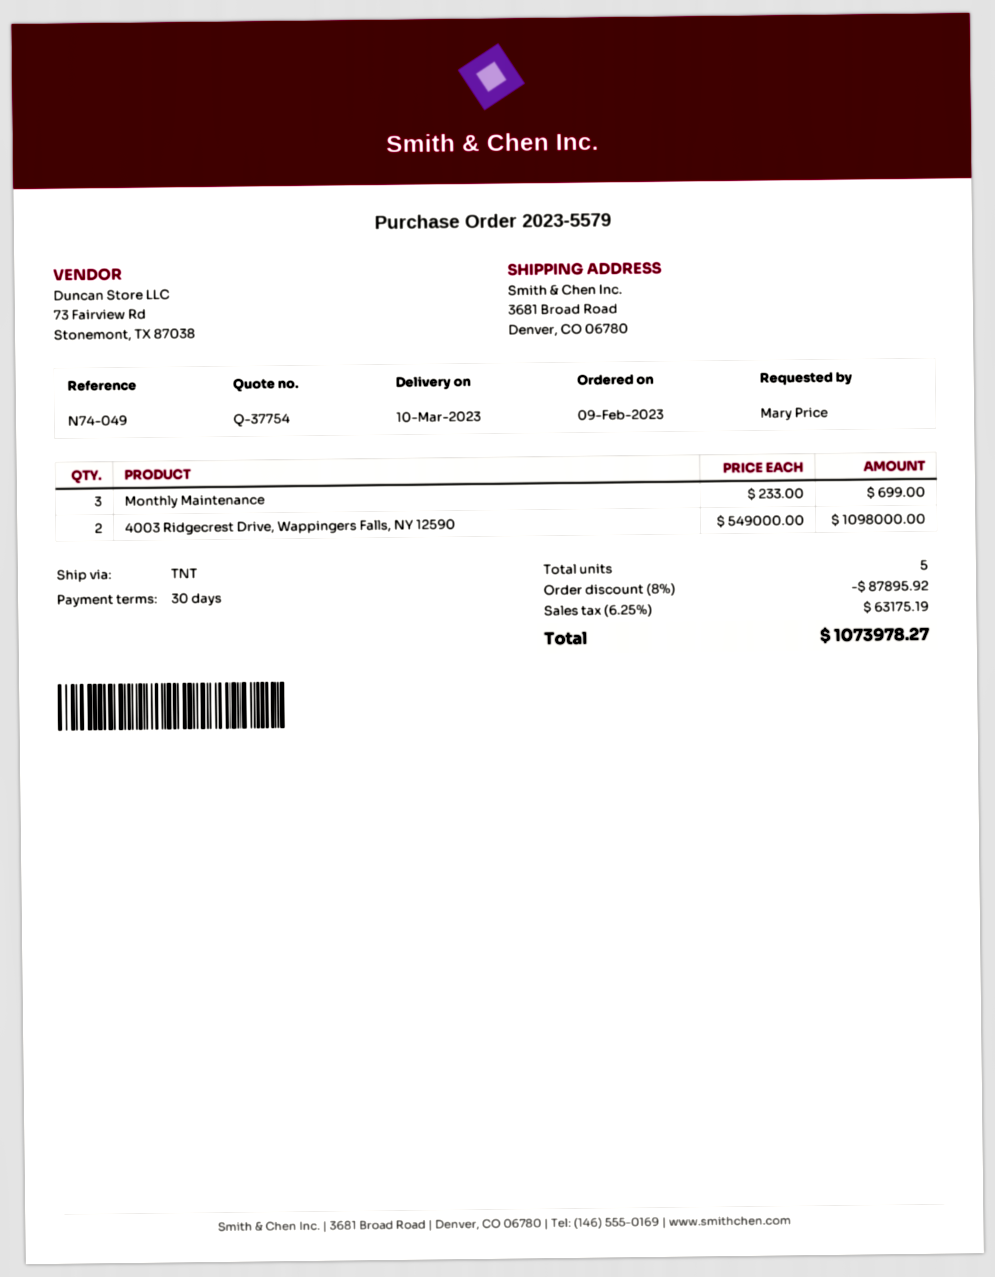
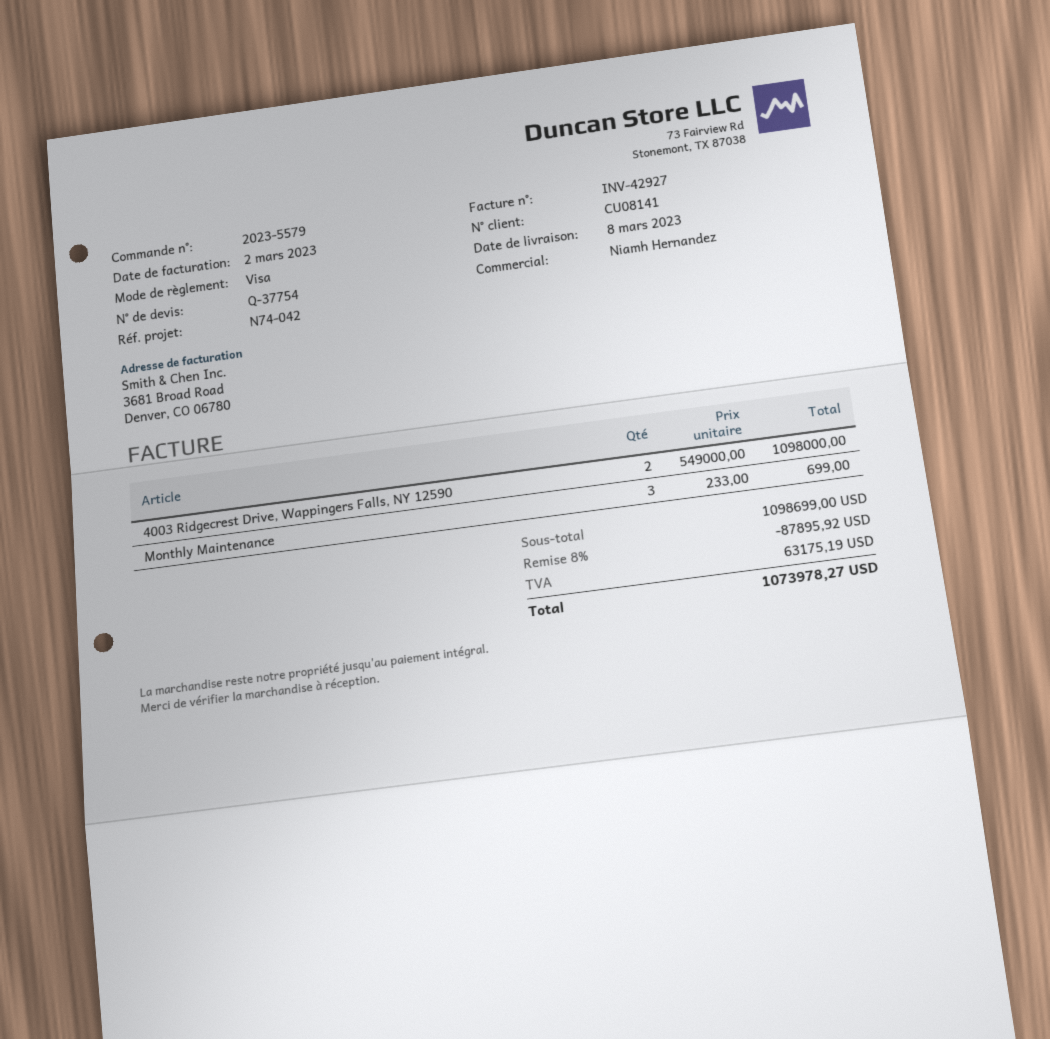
delivery date: 2023-03-10 -> 2023-03-08
reference: N74-049 -> N74-042

